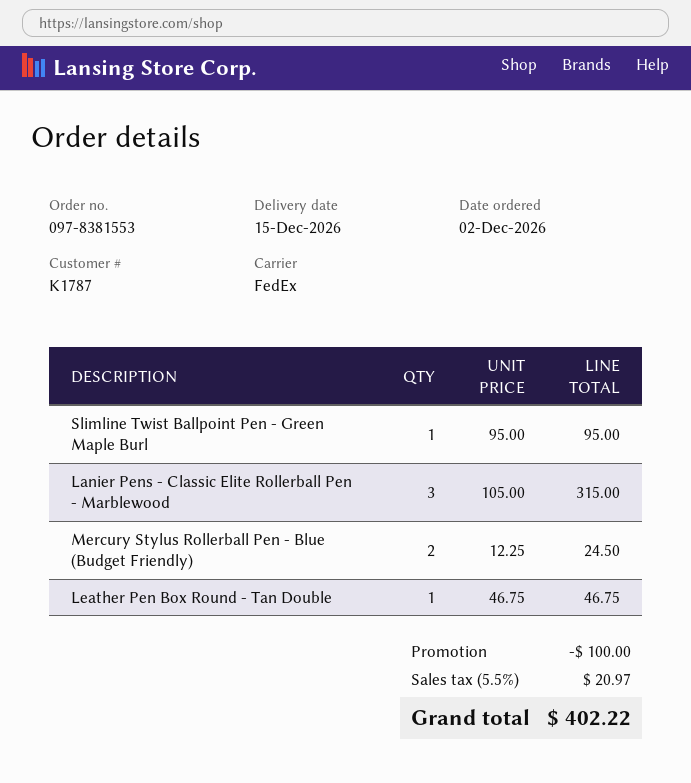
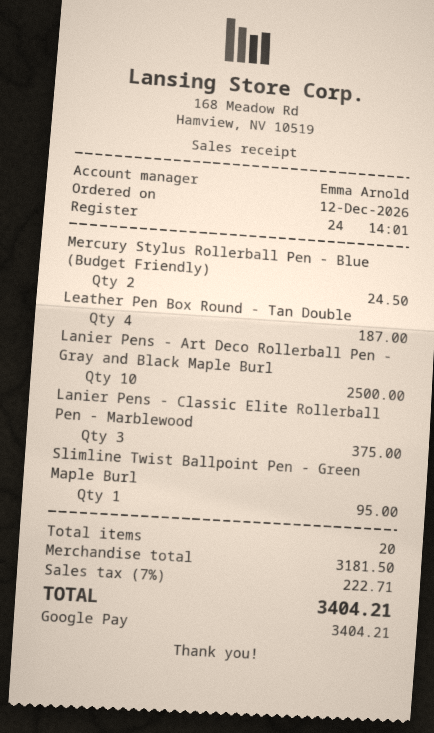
order date: 2026-12-02 -> 2026-12-12
Lanier Pens - Classic Elite Rollerball Pen - Marblewood: 3 for 315.00 -> 3 for 375.00
Leather Pen Box Round - Tan Double: 1 for 46.75 -> 4 for 187.00
Lanier Pens - Art Deco Rollerball Pen - Gray and Black Maple Burl: none -> 10 for 2500.00
discount: 100.00 -> none
tax: 5.5% = 20.97 -> 7% = 222.71
total: 402.22 -> 3404.21

